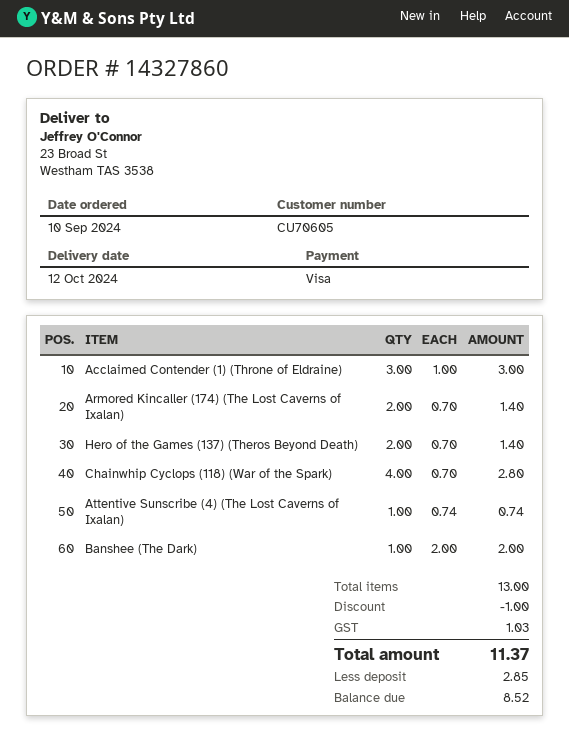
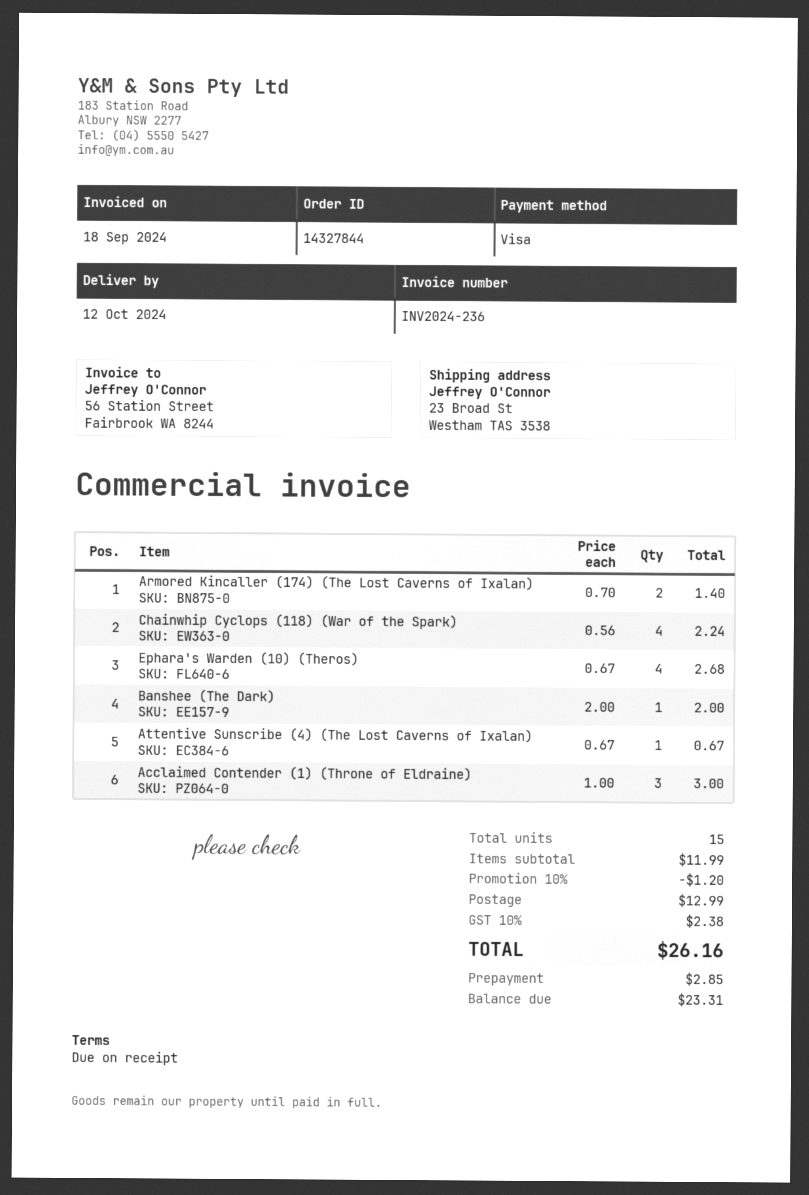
order number: 14327860 -> 14327844
Hero of the Games (137) (Theros Beyond Death): 2 x 0.70 = 1.40 -> none
Chainwhip Cyclops (118) (War of the Spark): 4 x 0.70 = 2.80 -> 4 x 0.56 = 2.24
Attentive Sunscribe (4) (The Lost Caverns of Ixalan): 1 x 0.74 = 0.74 -> 1 x 0.67 = 0.67
Ephara's Warden (10) (Theros): none -> 4 x 0.67 = 2.68
total quantity: 13 -> 15
discount: 1.00 -> 1.20
shipping: none -> 12.99
tax: 1.03 -> 2.38
total: 11.37 -> 26.16
balance: 8.52 -> 23.31

